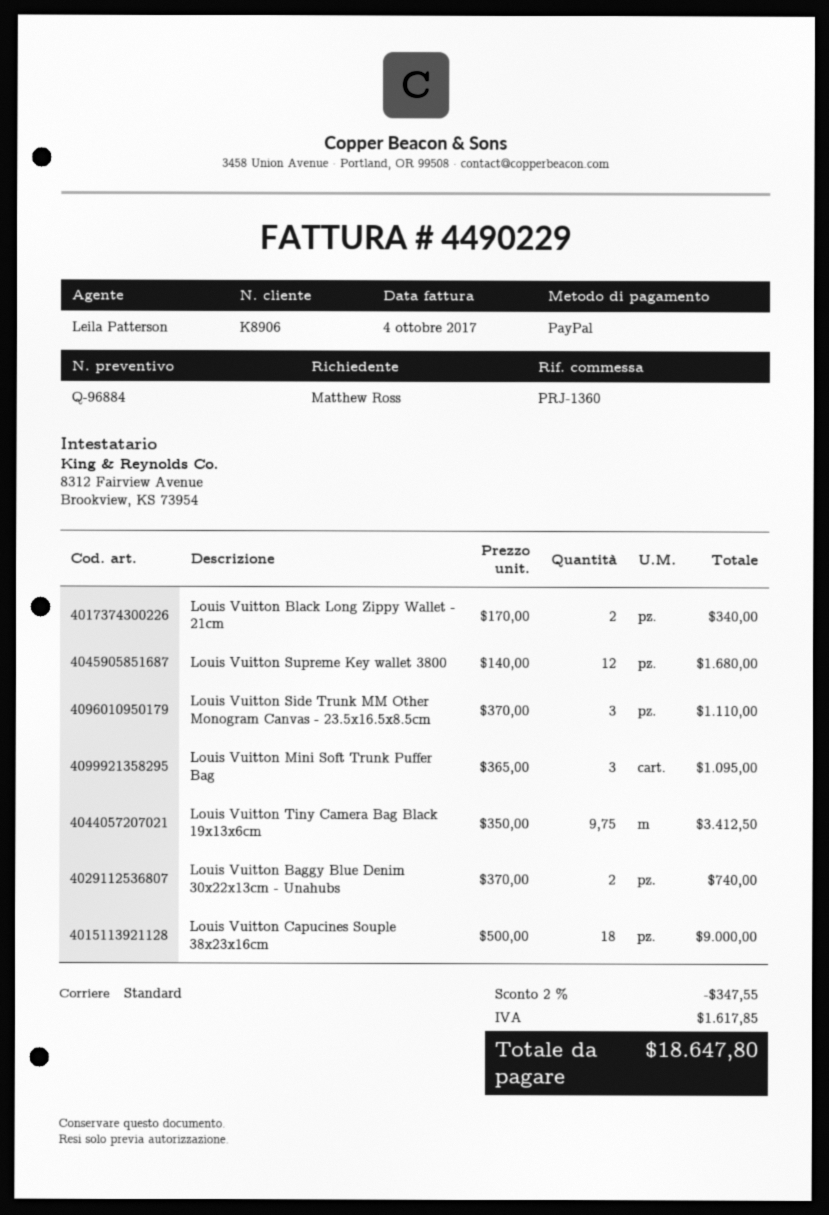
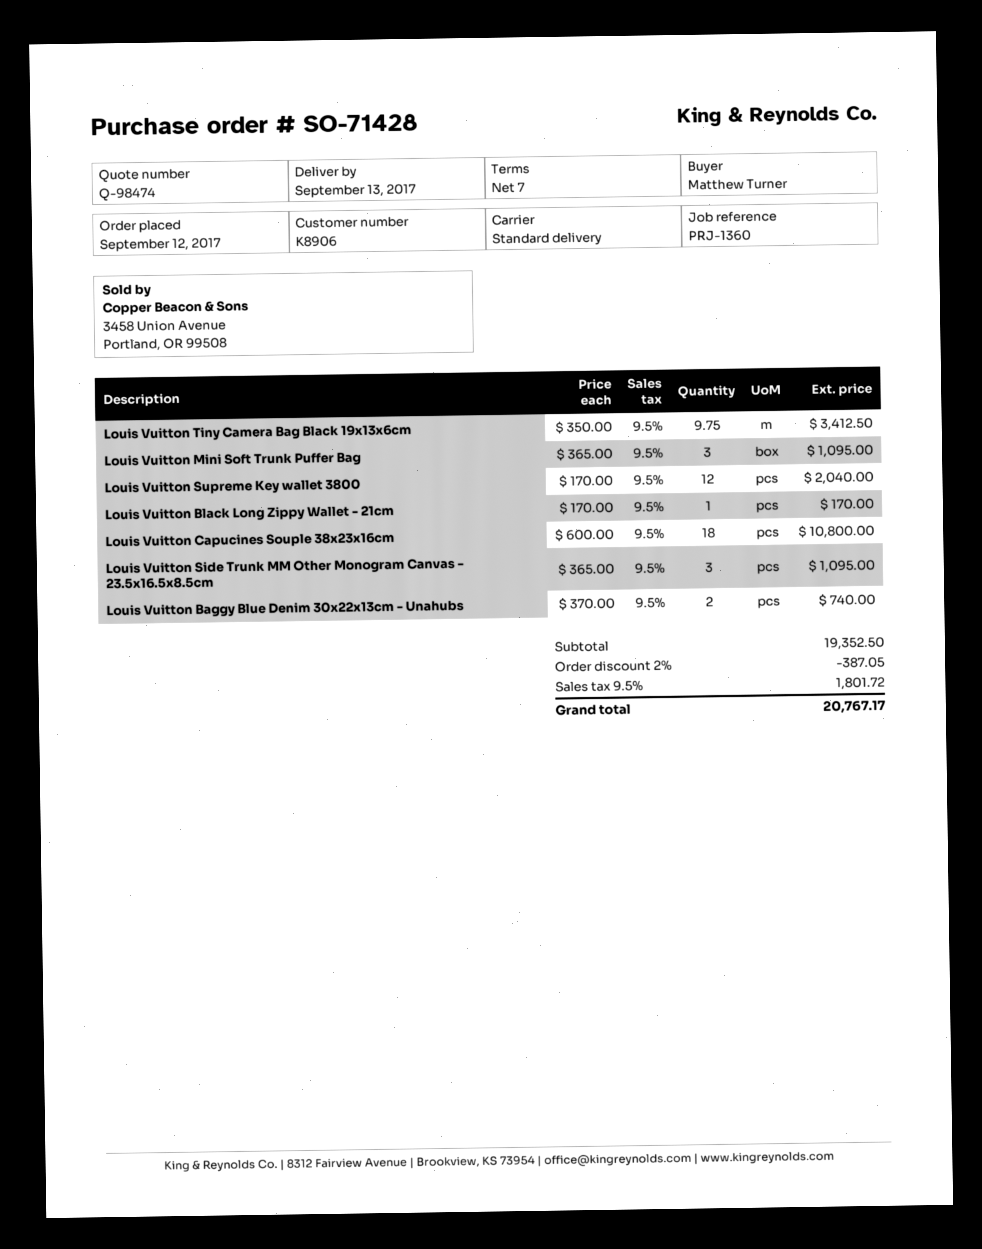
quote number: Q-96884 -> Q-98474
ordered by: Matthew Ross -> Matthew Turner
Louis Vuitton Black Long Zippy Wallet - 21cm: 2 x 170.00 = 340.00 -> 1 x 170.00 = 170.00
Louis Vuitton Supreme Key wallet 3800: 12 x 140.00 = 1680.00 -> 12 x 170.00 = 2040.00
Louis Vuitton Side Trunk MM Other Monogram Canvas - 23.5x16.5x8.5cm: 3 x 370.00 = 1110.00 -> 3 x 365.00 = 1095.00
Louis Vuitton Capucines Souple 38x23x16cm: 18 x 500.00 = 9000.00 -> 18 x 600.00 = 10800.00
discount: 2% = 347.55 -> 2% = 387.05
tax: 1617.85 -> 1801.72
total: 18647.80 -> 20767.17

